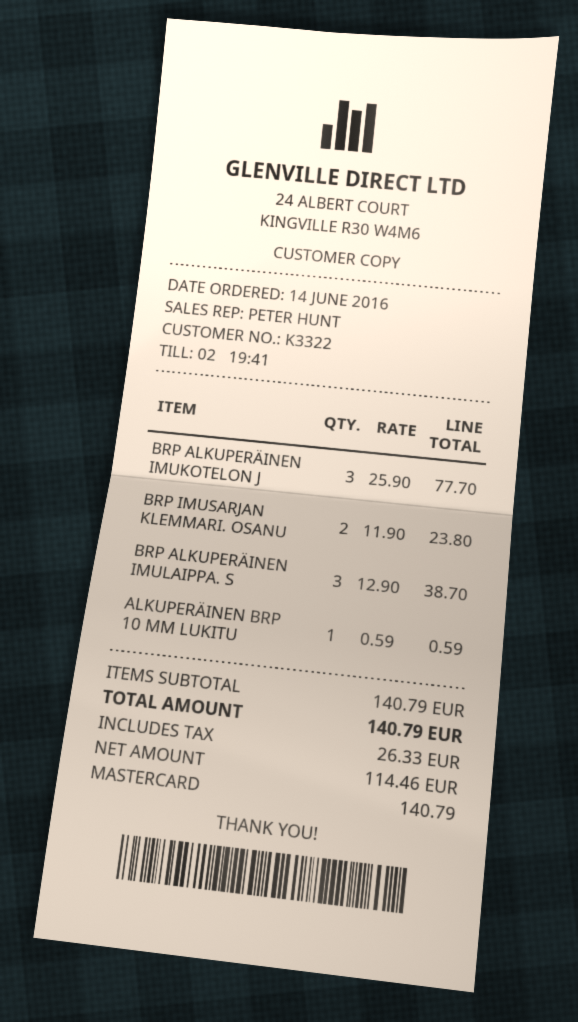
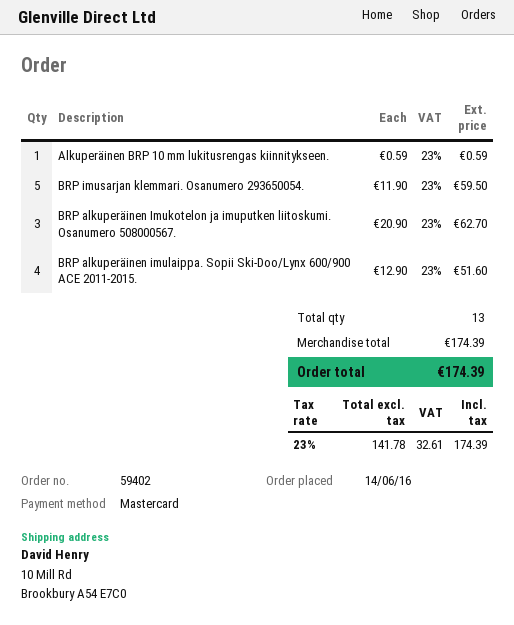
BRP ALKUPERÄINEN IMUKOTELON J: 3 x 25.90 = 77.70 -> 3 x 20.90 = 62.70
BRP IMUSARJAN KLEMMARI. OSANU: 2 x 11.90 = 23.80 -> 5 x 11.90 = 59.50
BRP ALKUPERÄINEN IMULAIPPA. S: 3 x 12.90 = 38.70 -> 4 x 12.90 = 51.60
subtotal: 140.79 -> 174.39
net: 114.46 -> 141.78
tax: 26.33 -> 32.61
total: 140.79 -> 174.39

